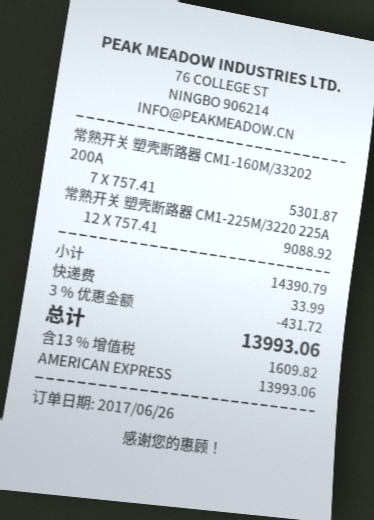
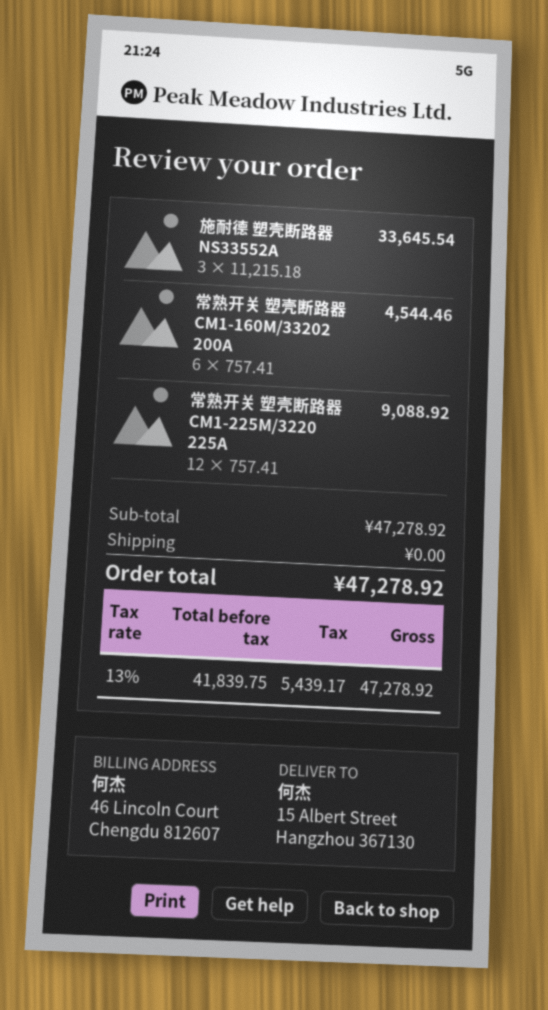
常熟开关 塑壳断路器 CM1-160M/33202 200A: 7 x 757.41 = 5301.87 -> 6 x 757.41 = 4544.46
施耐德 塑壳断路器 NS33552A: none -> 3 x 11215.18 = 33645.54
subtotal: 14390.79 -> 47278.92
discount: 3% = 431.72 -> none
shipping: 33.99 -> 0.00
tax: 13% = 1609.82 -> 13% = 5439.17
total: 13993.06 -> 47278.92

